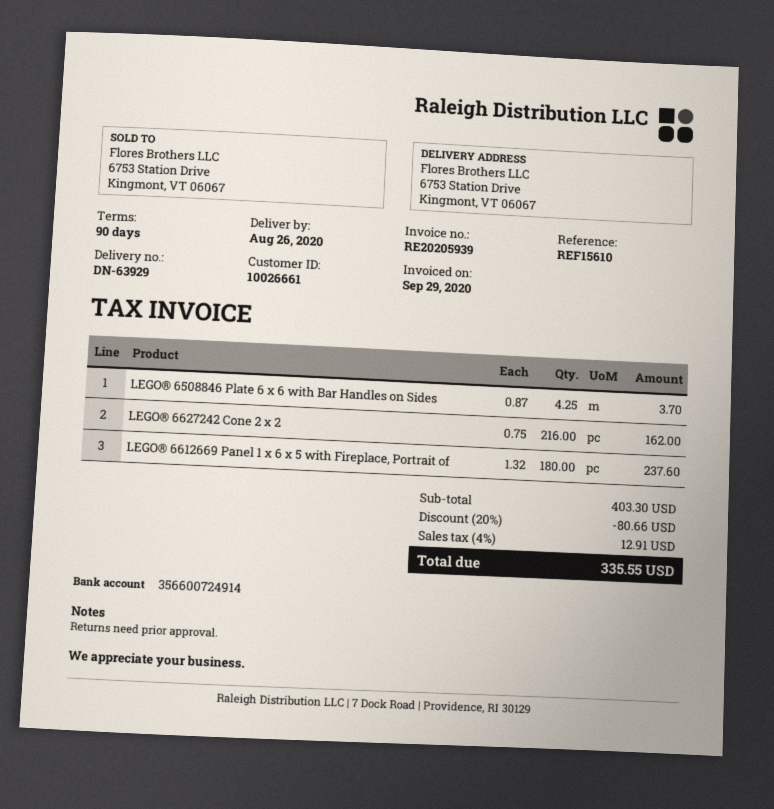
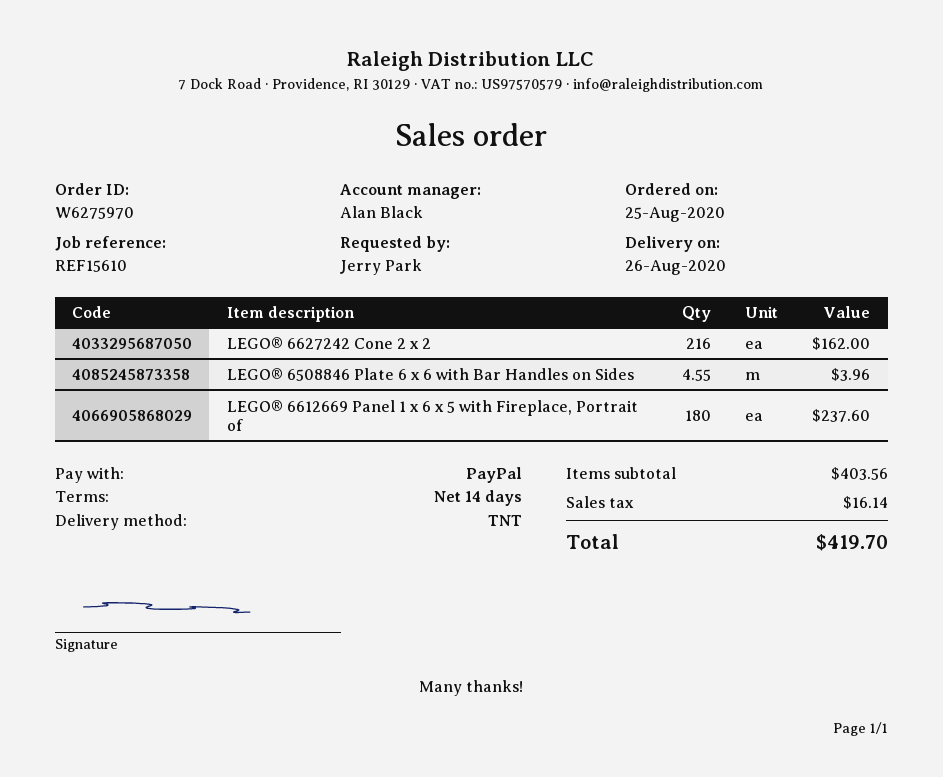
payment terms: 90 days -> 14 days
LEGO® 6508846 Plate 6 x 6 with Bar Handles on Sides: 4.25 for 3.70 -> 4.55 for 3.96
subtotal: 403.30 -> 403.56
discount: 20% = 80.66 -> none
tax: 12.91 -> 16.14
total: 335.55 -> 419.70

